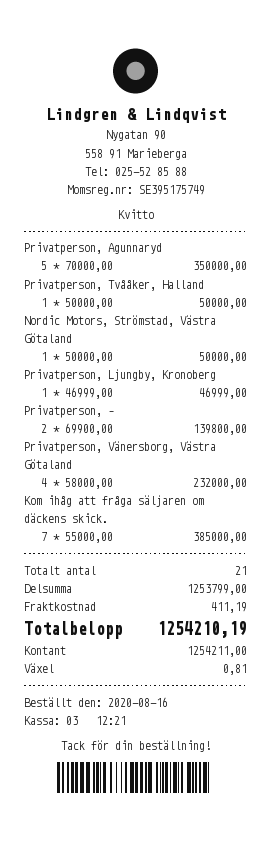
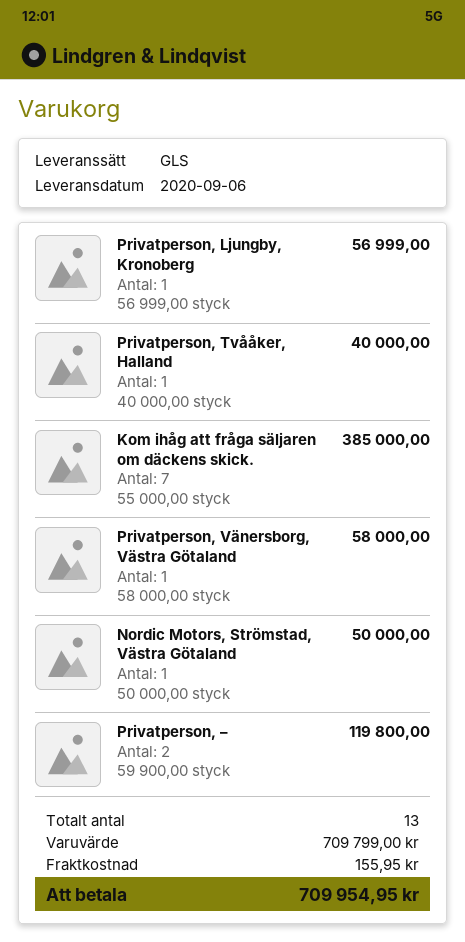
Privatperson, Agunnaryd: 5 x 70000.00 = 350000.00 -> none
Privatperson, Tvååker, Halland: 1 x 50000.00 = 50000.00 -> 1 x 40000.00 = 40000.00
Privatperson, Ljungby, Kronoberg: 1 x 46999.00 = 46999.00 -> 1 x 56999.00 = 56999.00
Privatperson, –: 2 x 69900.00 = 139800.00 -> 2 x 59900.00 = 119800.00
Privatperson, Vänersborg, Västra Götaland: 4 x 58000.00 = 232000.00 -> 1 x 58000.00 = 58000.00
total quantity: 21 -> 13
subtotal: 1253799.00 -> 709799.00
shipping: 411.19 -> 155.95
total: 1254210.19 -> 709954.95

